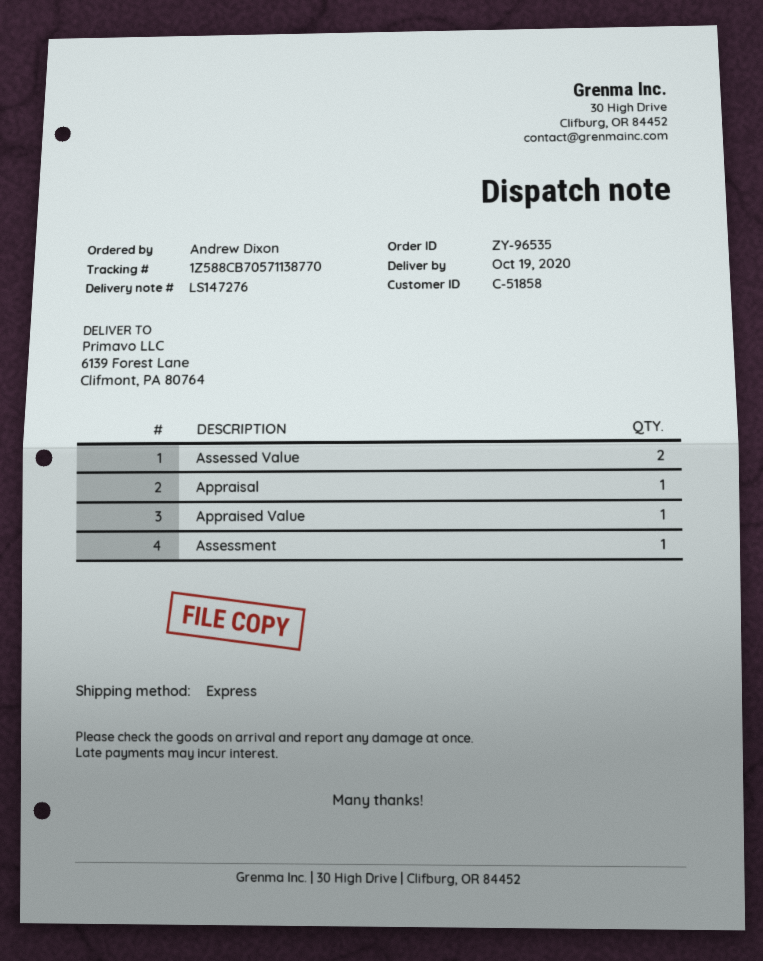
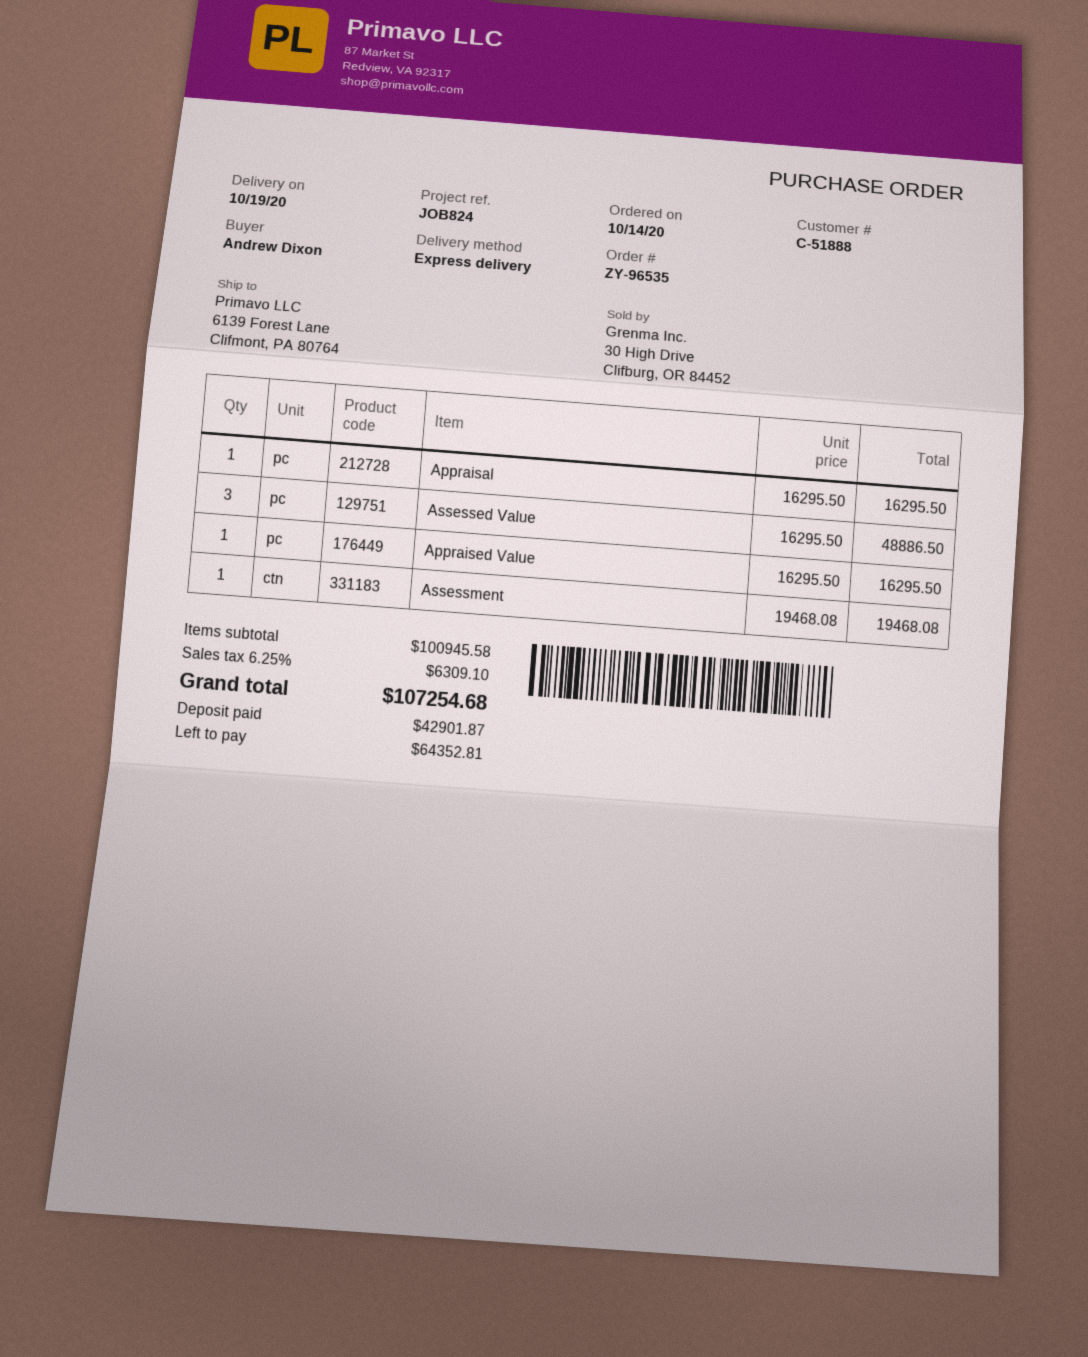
customer number: C-51858 -> C-51888
Assessed Value: 2 -> 3

